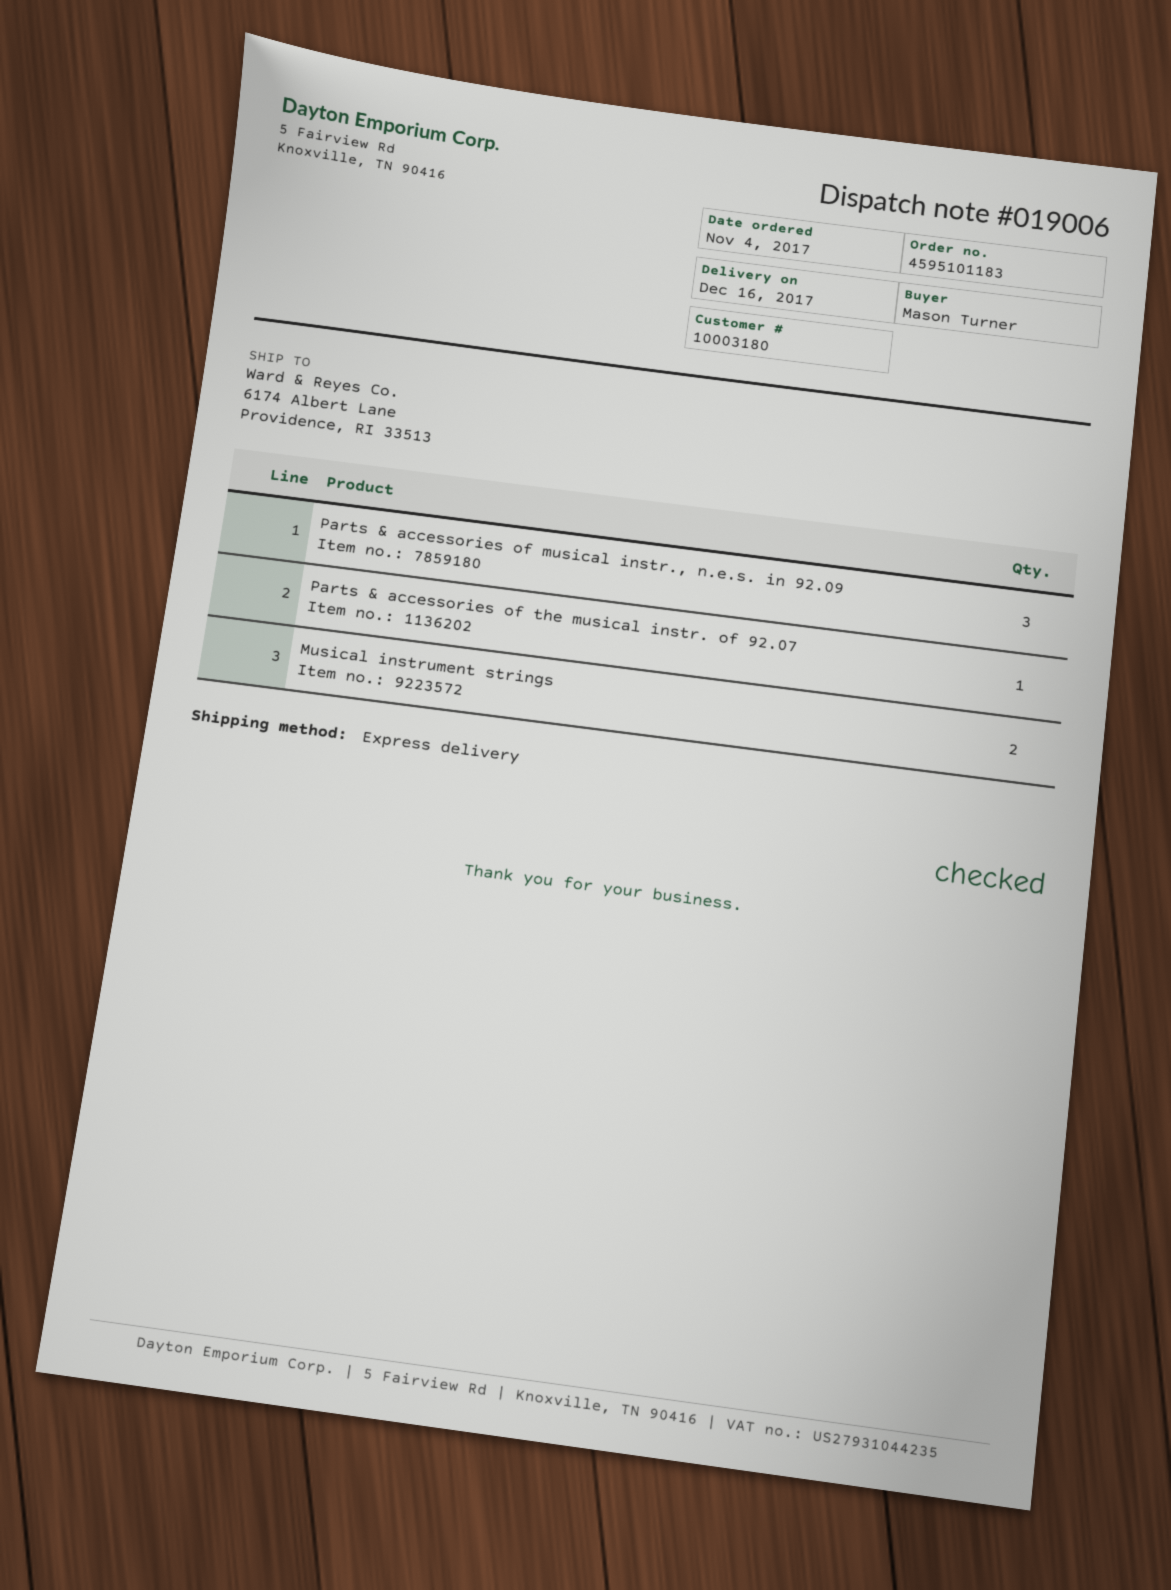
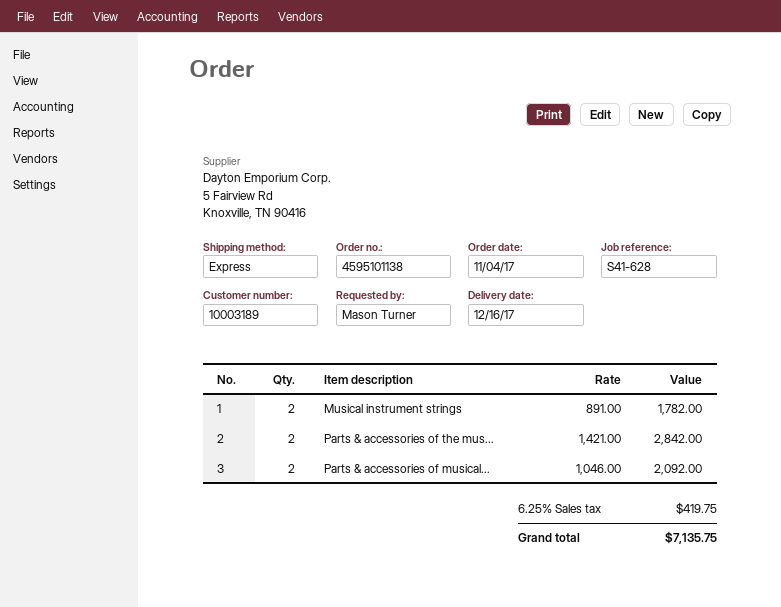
order number: 4595101183 -> 4595101138
customer number: 10003180 -> 10003189
Parts & accessories of musical instr., n.e.s. in 92.09: 3 -> 2
Parts & accessories of the musical instr. of 92.07: 1 -> 2

